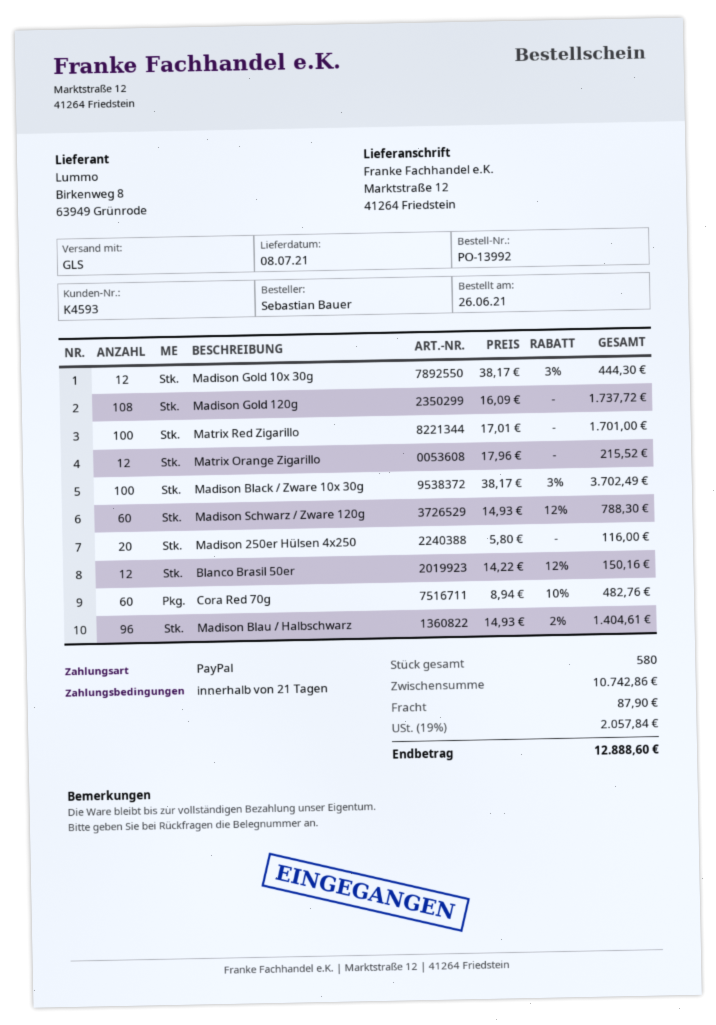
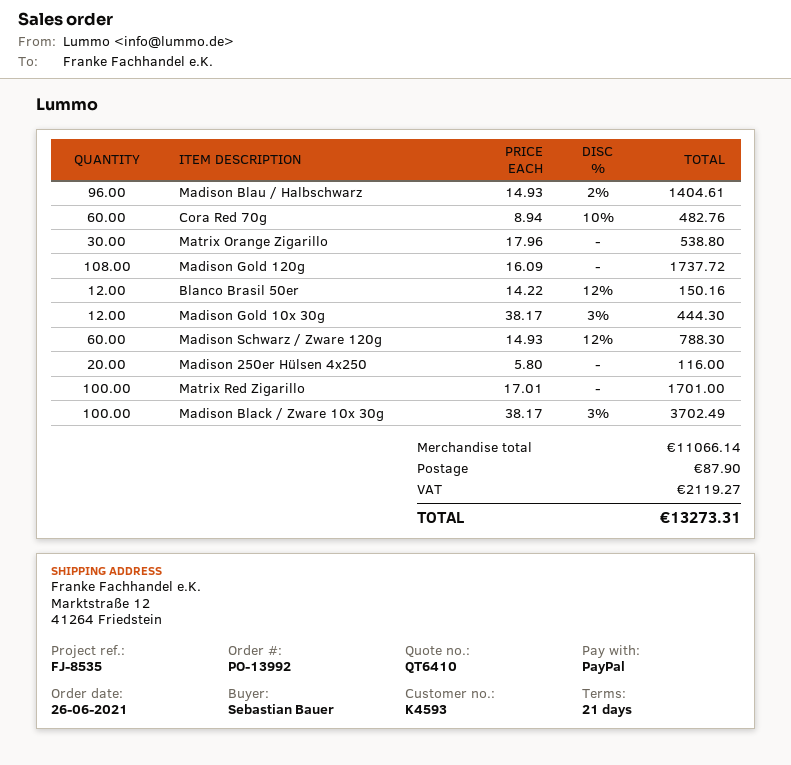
Matrix Orange Zigarillo: 12 x 17.96 = 215.52 -> 30 x 17.96 = 538.80
subtotal: 10742.86 -> 11066.14
tax: 2057.84 -> 2119.27
total: 12888.60 -> 13273.31

